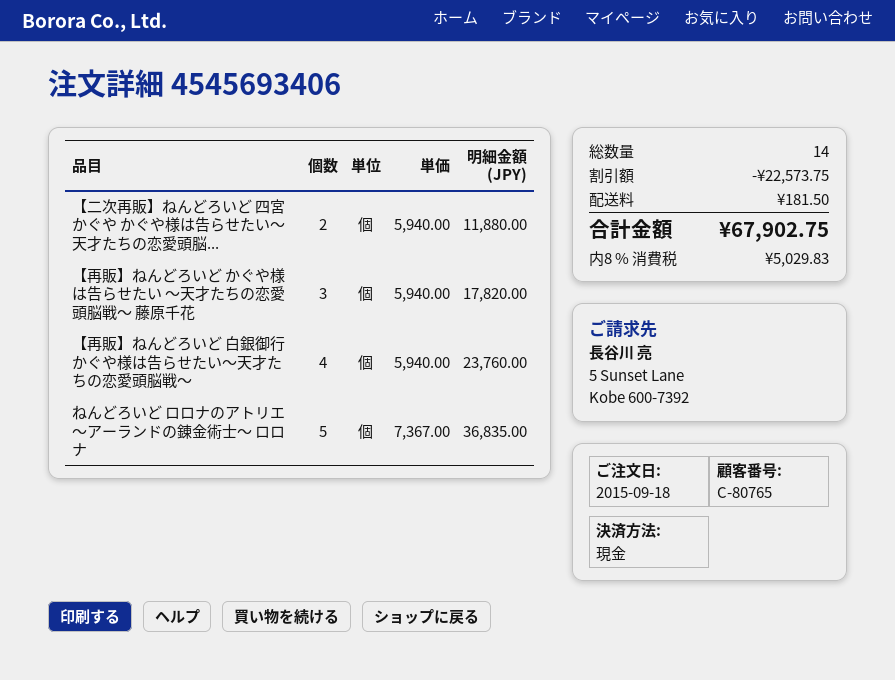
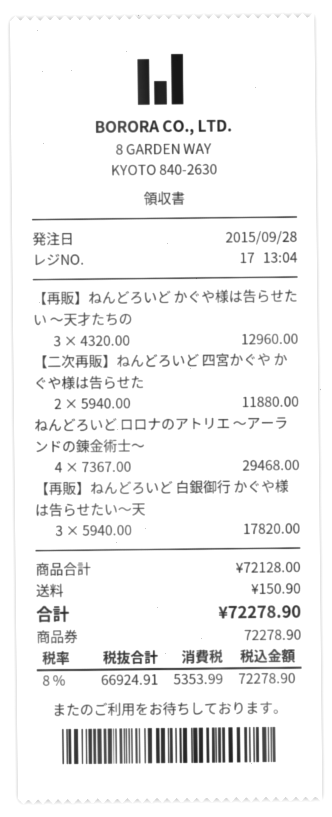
order date: 2015-09-18 -> 2015-09-28
payment method: cash -> gift card
【再販】ねんどろいど かぐや様は告らせたい 〜天才たちの恋愛頭脳戦〜 藤原千花: 3 x 5940.00 = 17820.00 -> 3 x 4320.00 = 12960.00
【再販】ねんどろいど 白銀御行 かぐや様は告らせたい〜天才たちの恋愛頭脳戦〜: 4 x 5940.00 = 23760.00 -> 3 x 5940.00 = 17820.00
ねんどろいど ロロナのアトリエ 〜アーランドの錬金術士〜 ロロナ: 5 x 7367.00 = 36835.00 -> 4 x 7367.00 = 29468.00
discount: 22573.75 -> none
shipping: 181.50 -> 150.90
tax: 8% = 5029.83 -> 8% = 5353.99
total: 67902.75 -> 72278.90

